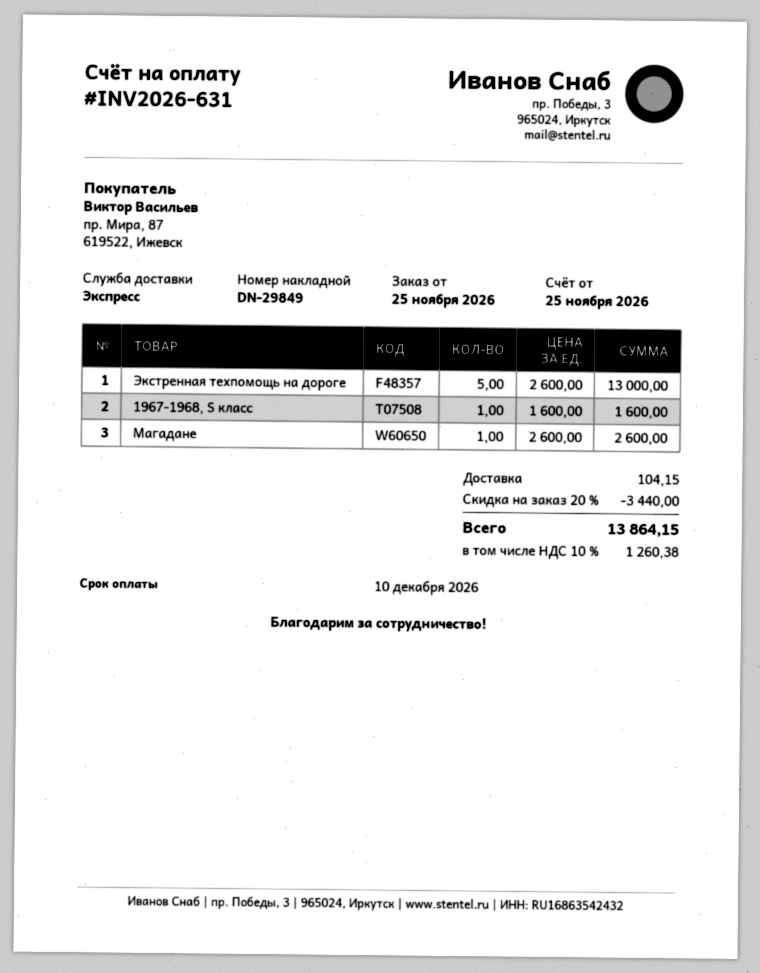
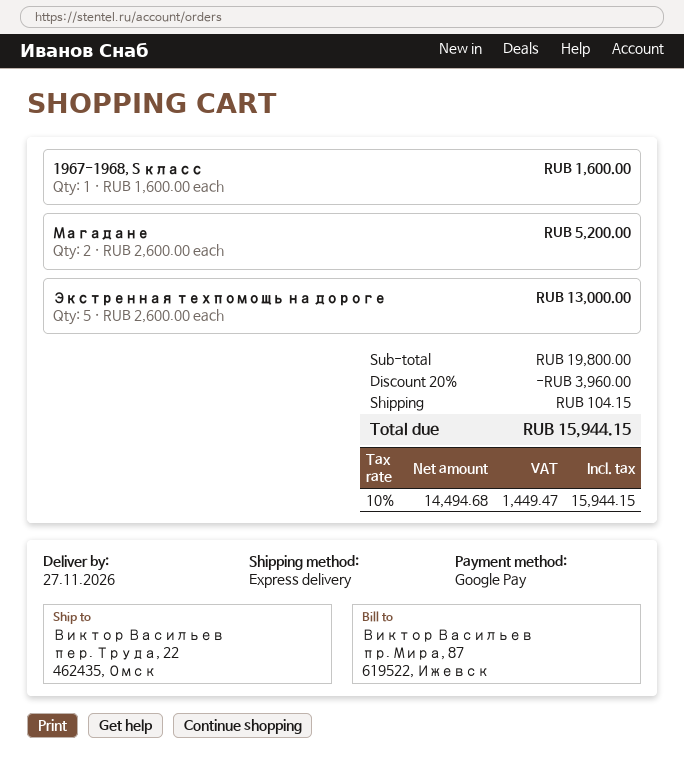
Магадане: 1 x 2600.00 = 2600.00 -> 2 x 2600.00 = 5200.00
discount: 20% = 3440.00 -> 20% = 3960.00
tax: 10% = 1260.38 -> 10% = 1449.47
total: 13864.15 -> 15944.15

